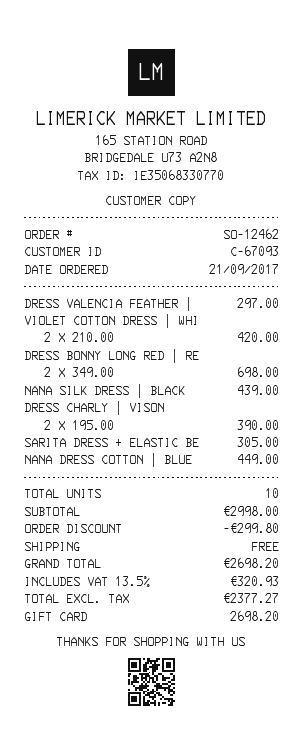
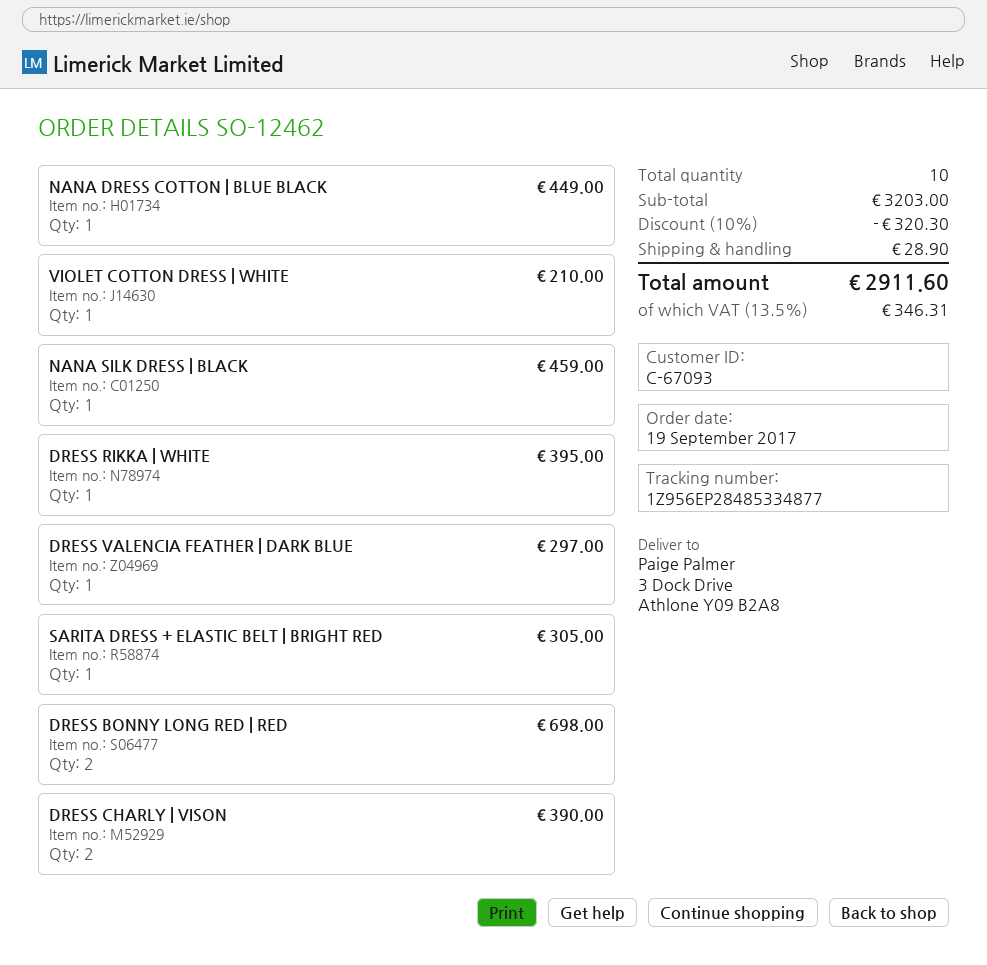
order date: 2017-09-21 -> 2017-09-19
VIOLET COTTON DRESS | WHI: 2 for 420.00 -> 1 for 210.00
NANA SILK DRESS | BLACK: 1 for 439.00 -> 1 for 459.00
DRESS RIKKA | WHITE: none -> 1 for 395.00
subtotal: 2998.00 -> 3203.00
discount: 299.80 -> 320.30
shipping: 0.00 -> 28.90
tax: 13.5% = 320.93 -> 13.5% = 346.31
total: 2698.20 -> 2911.60

